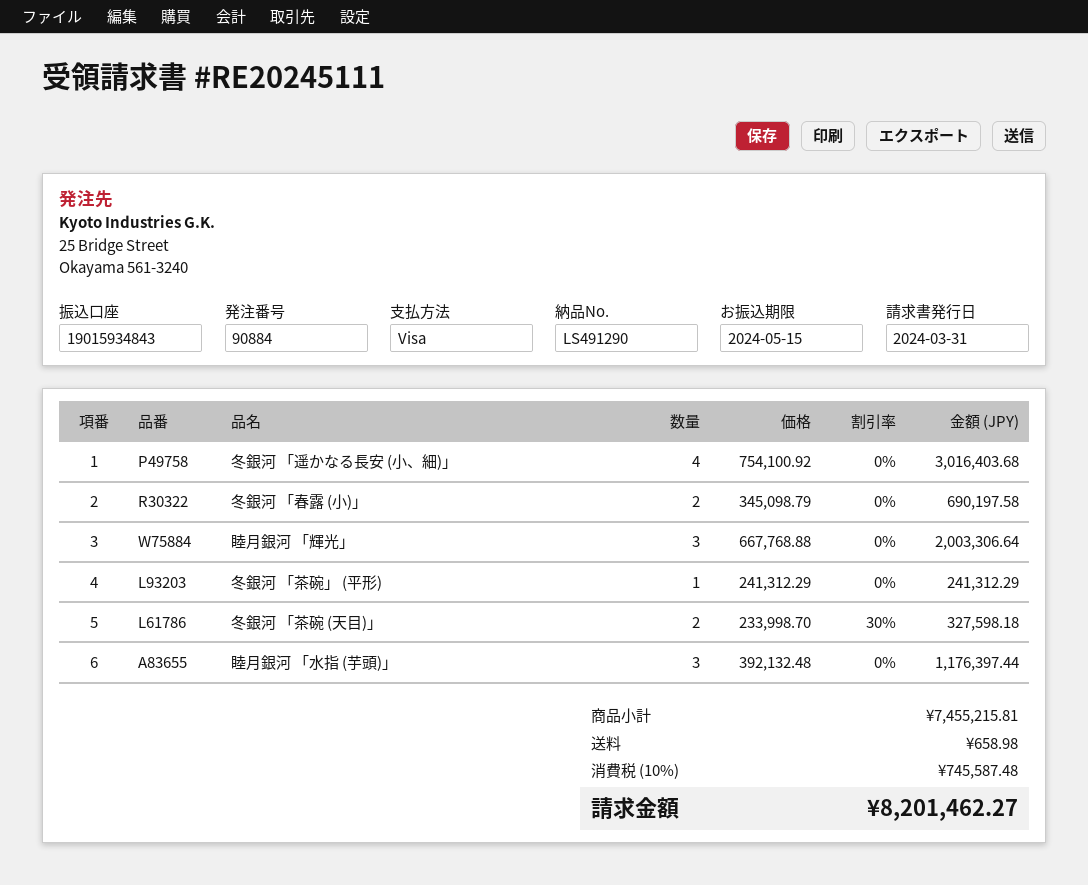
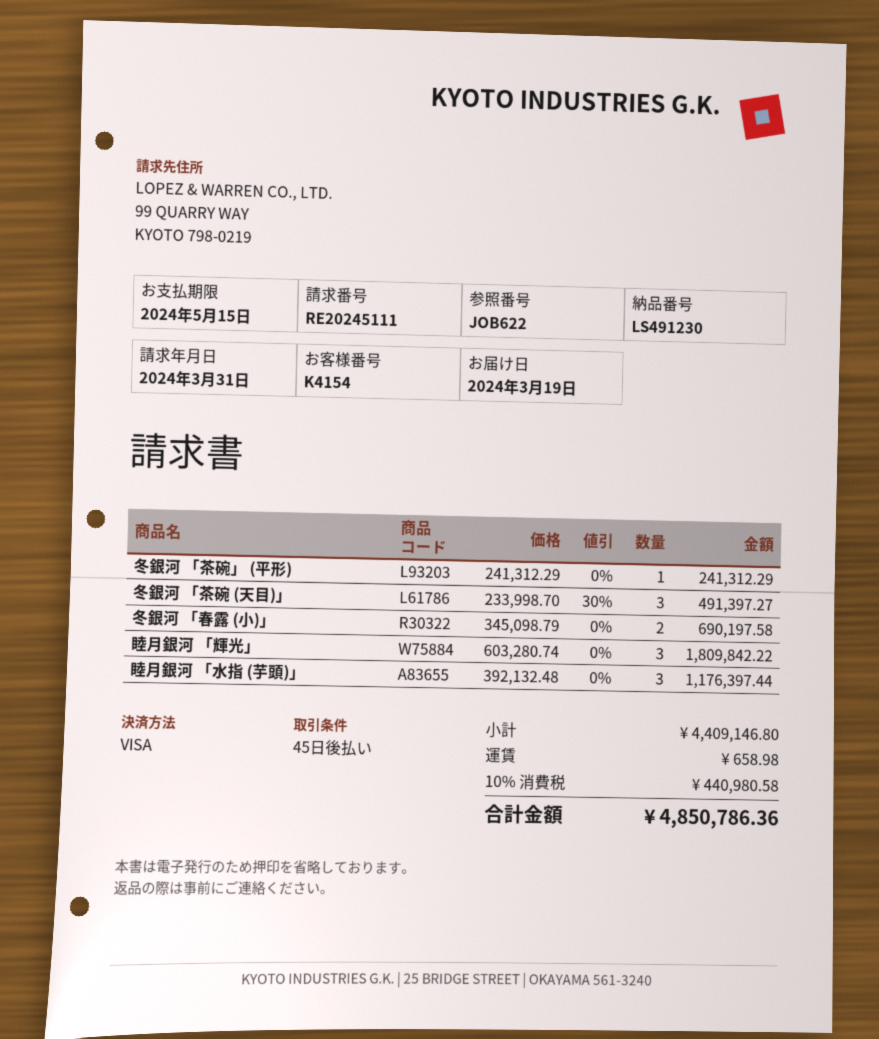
delivery note number: LS491290 -> LS491230
冬銀河 「遥かなる長安 (小、細)」: 4 x 754100.92 = 3016403.68 -> none
睦月銀河 「輝光」: 3 x 667768.88 = 2003306.64 -> 3 x 603280.74 = 1809842.22
冬銀河 「茶碗 (天目)」: 2 x 233998.70 - 30% = 327598.18 -> 3 x 233998.70 - 30% = 491397.27
subtotal: 7455215.81 -> 4409146.80
tax: 10% = 745587.48 -> 10% = 440980.58
total: 8201462.27 -> 4850786.36

